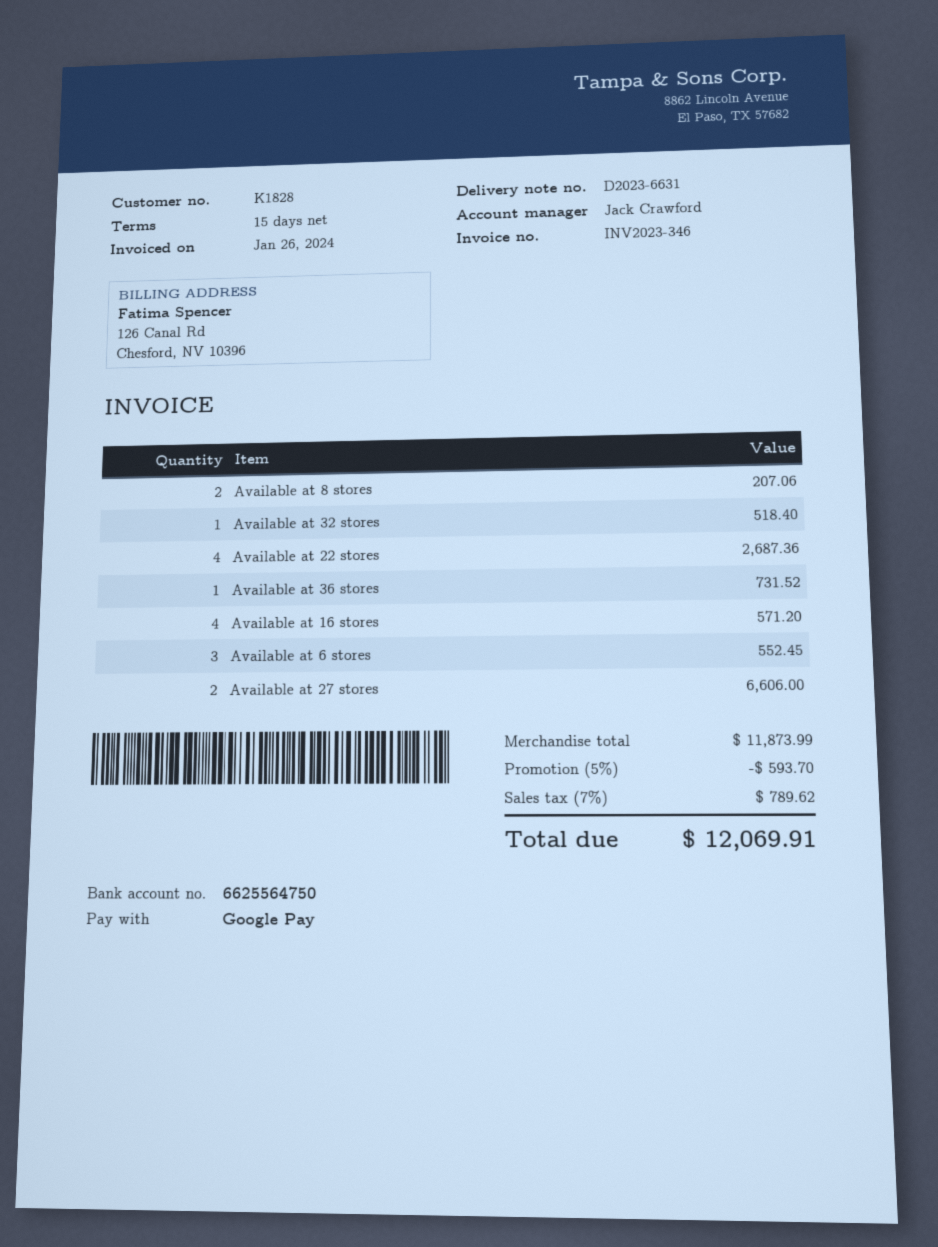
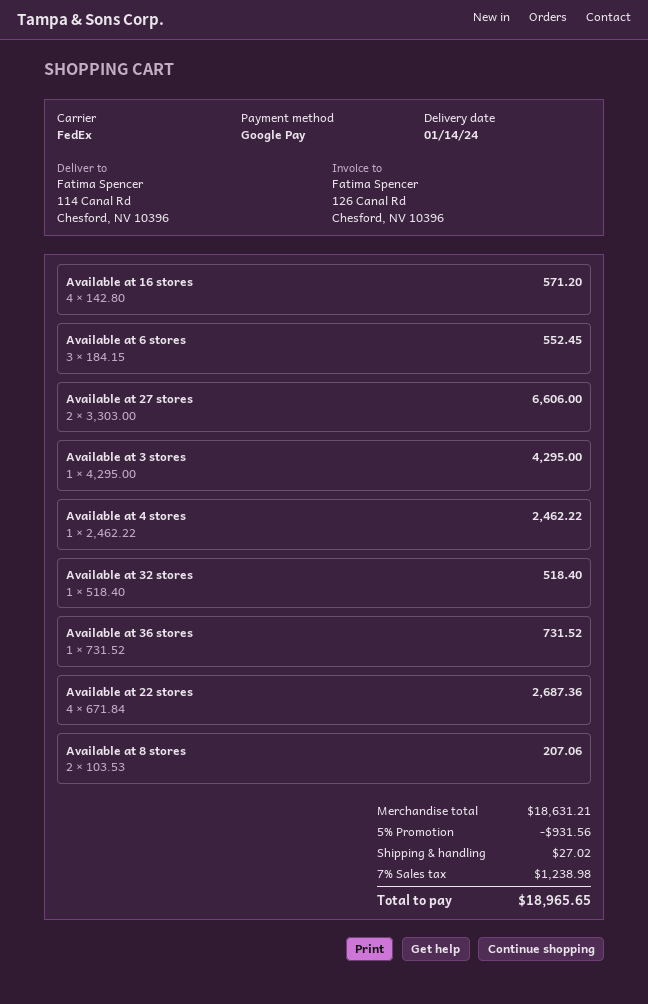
Available at 3 stores: none -> 1 for 4295.00
Available at 4 stores: none -> 1 for 2462.22
subtotal: 11873.99 -> 18631.21
discount: 5% = 593.70 -> 5% = 931.56
shipping: none -> 27.02
tax: 7% = 789.62 -> 7% = 1238.98
total: 12069.91 -> 18965.65

